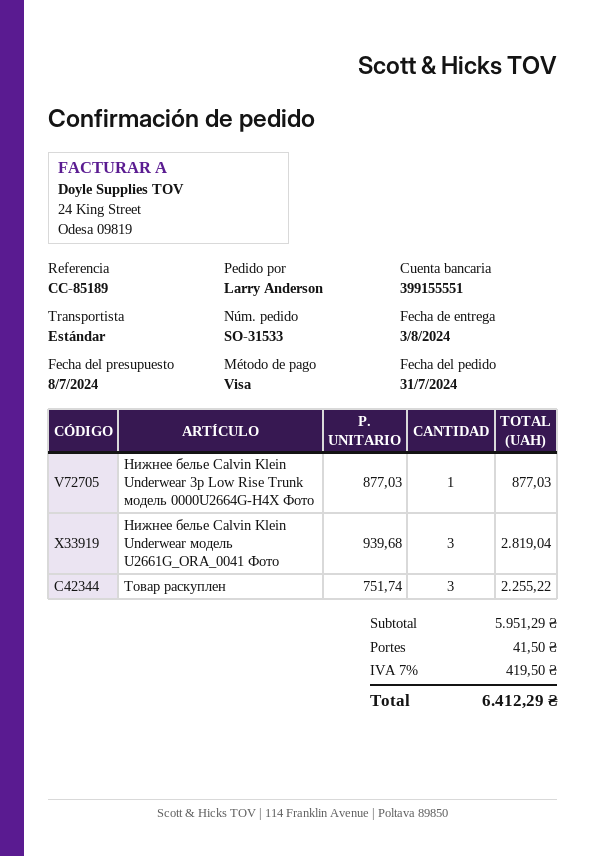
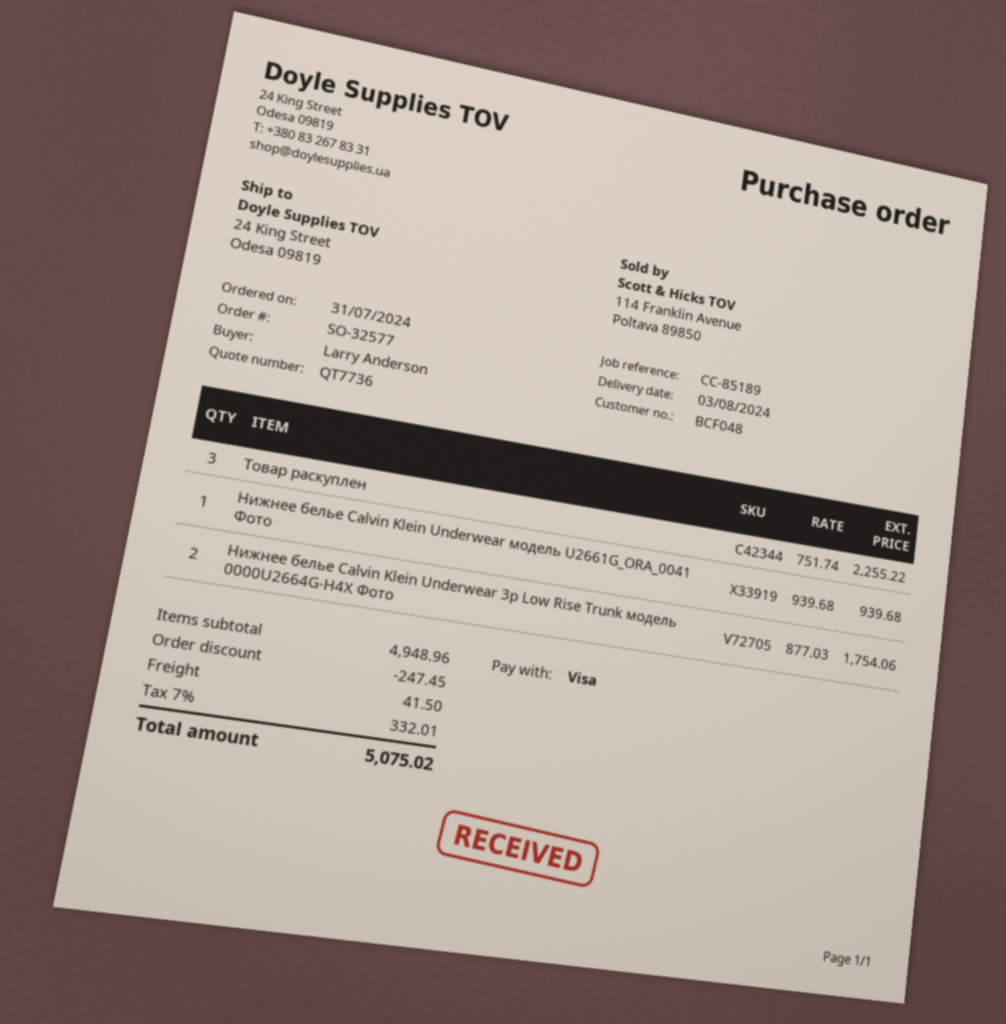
order number: SO-31533 -> SO-32577
Нижнее белье Calvin Klein Underwear 3p Low Rise Trunk модель 0000U2664G-H4X Фото: 1 x 877.03 = 877.03 -> 2 x 877.03 = 1754.06
Нижнее белье Calvin Klein Underwear модель U2661G_ORA_0041 Фото: 3 x 939.68 = 2819.04 -> 1 x 939.68 = 939.68
subtotal: 5951.29 -> 4948.96
discount: none -> 247.45
tax: 7% = 419.50 -> 7% = 332.01
total: 6412.29 -> 5075.02

